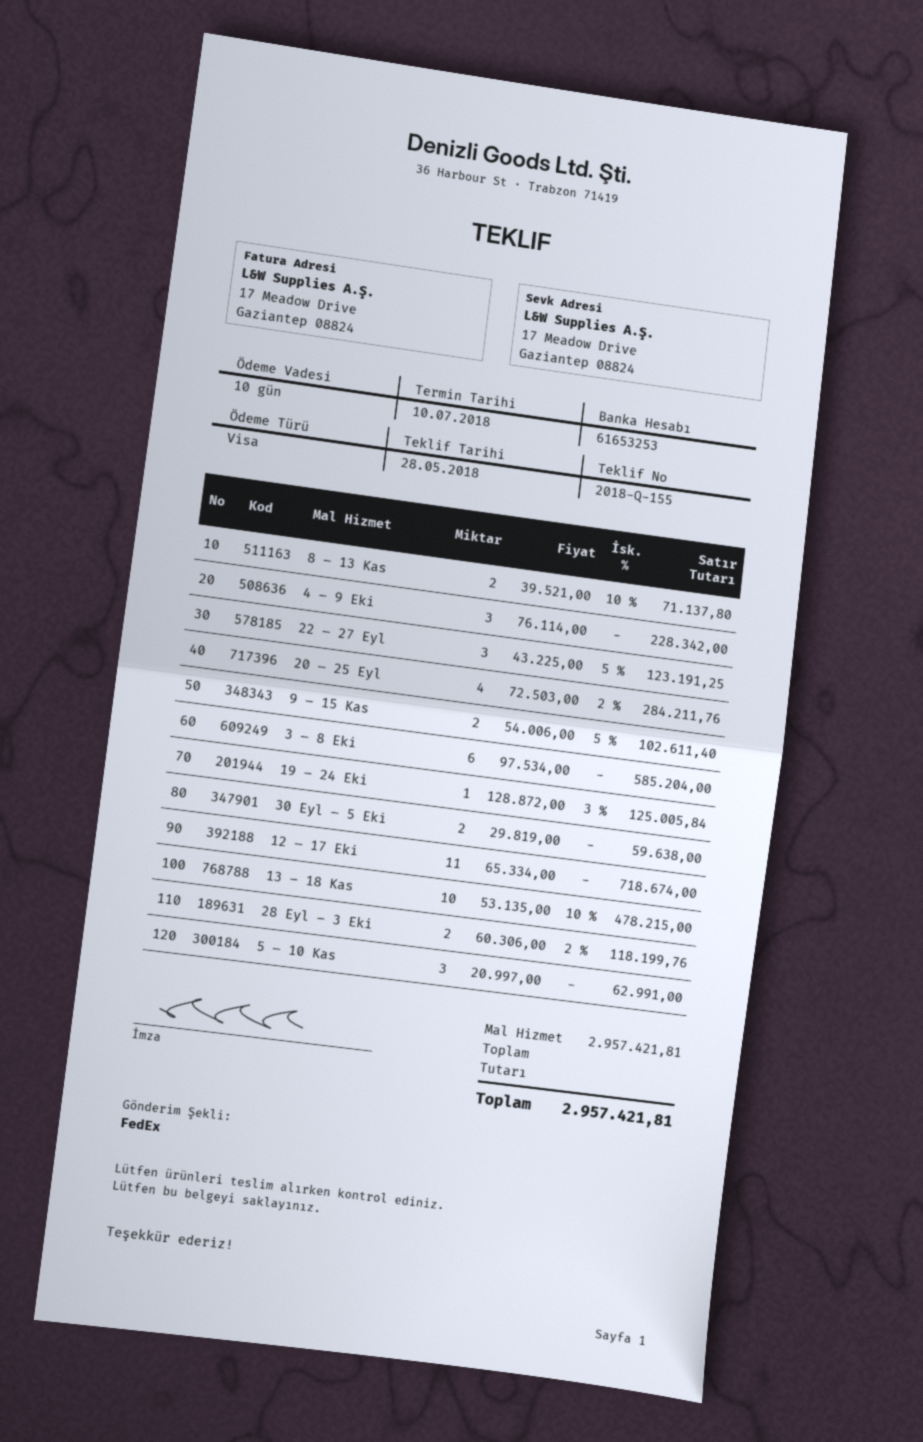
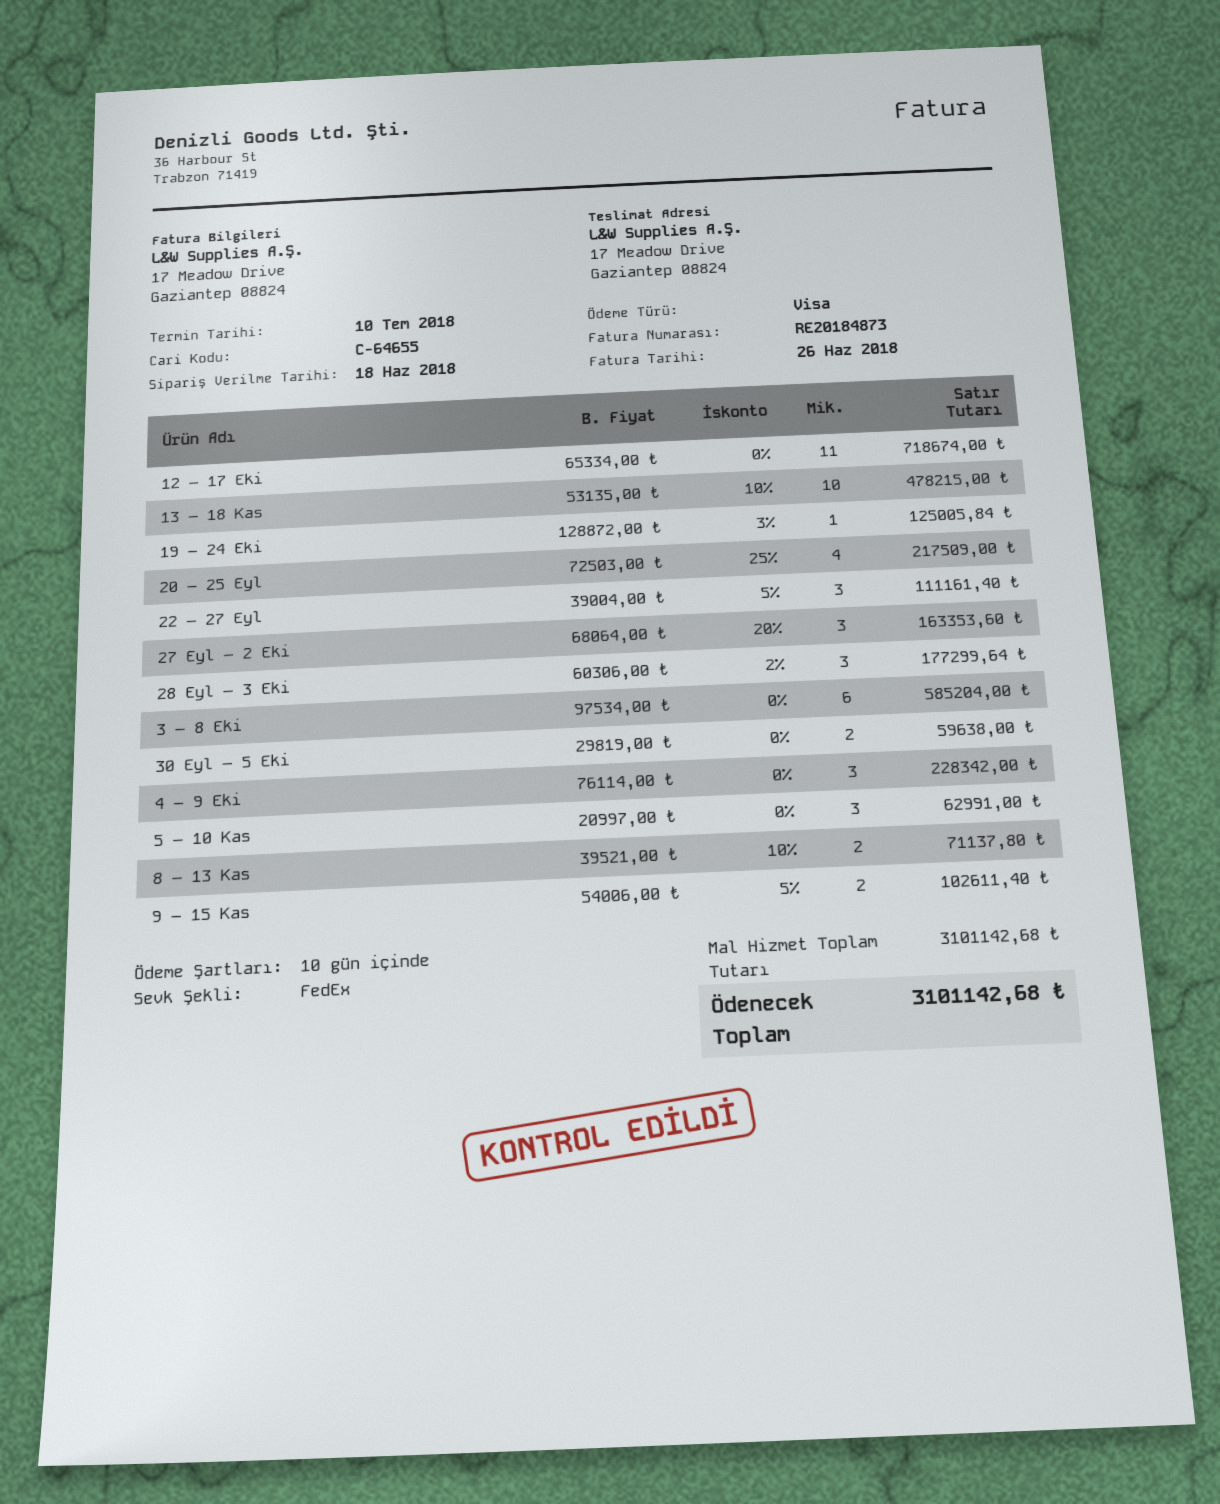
22 – 27 Eyl: 3 x 43225.00 - 5% = 123191.25 -> 3 x 39004.00 - 5% = 111161.40
20 – 25 Eyl: 4 x 72503.00 - 2% = 284211.76 -> 4 x 72503.00 - 25% = 217509.00
28 Eyl – 3 Eki: 2 x 60306.00 - 2% = 118199.76 -> 3 x 60306.00 - 2% = 177299.64
27 Eyl – 2 Eki: none -> 3 x 68064.00 - 20% = 163353.60
subtotal: 2957421.81 -> 3101142.68
total: 2957421.81 -> 3101142.68

